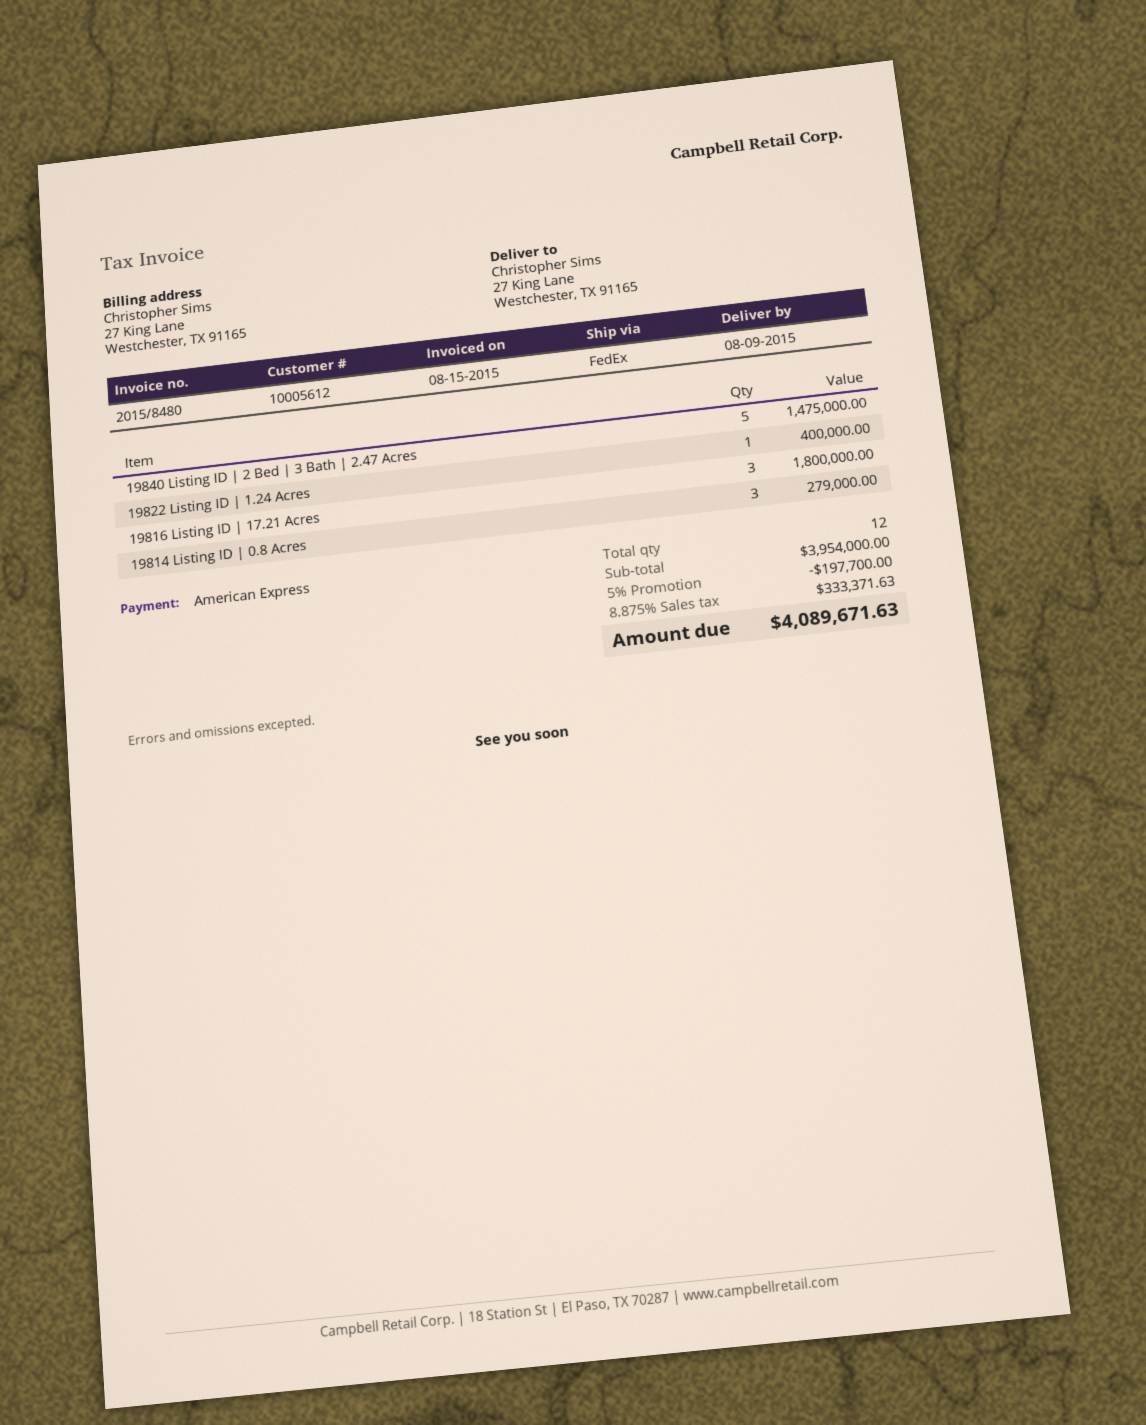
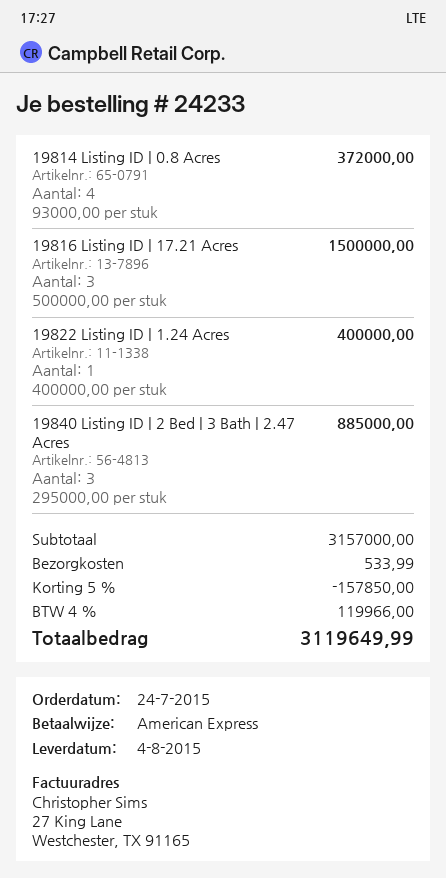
delivery date: 2015-08-09 -> 2015-08-04
19840 Listing ID | 2 Bed | 3 Bath | 2.47 Acres: 5 for 1475000.00 -> 3 for 885000.00
19816 Listing ID | 17.21 Acres: 3 for 1800000.00 -> 3 for 1500000.00
19814 Listing ID | 0.8 Acres: 3 for 279000.00 -> 4 for 372000.00
subtotal: 3954000.00 -> 3157000.00
discount: 5% = 197700.00 -> 5% = 157850.00
shipping: none -> 533.99
tax: 8.875% = 333371.63 -> 4% = 119966.00
total: 4089671.63 -> 3119649.99

